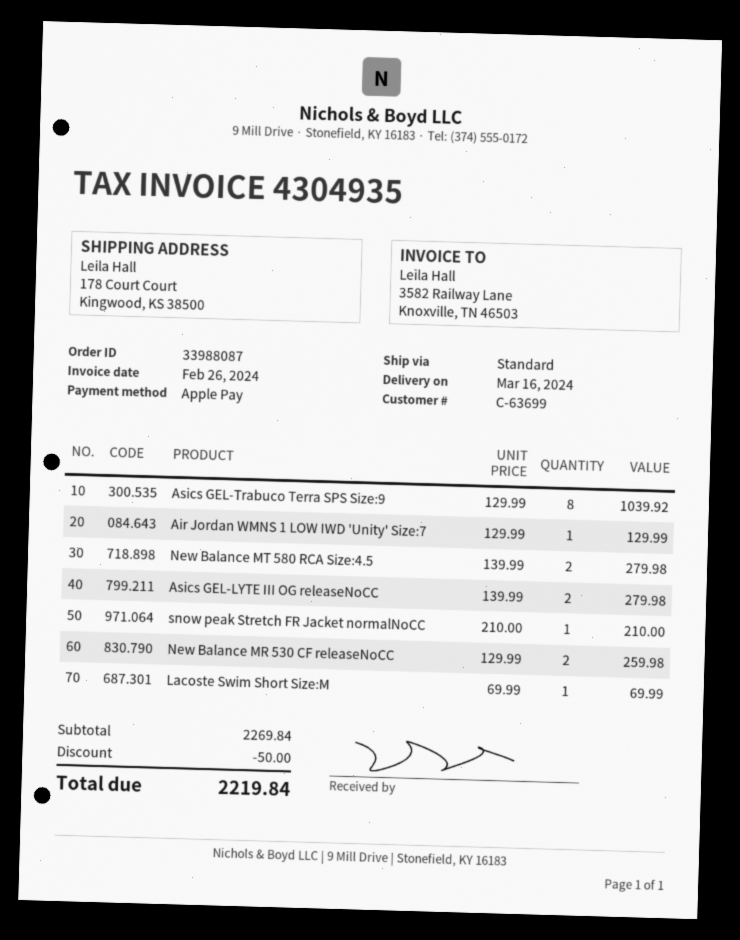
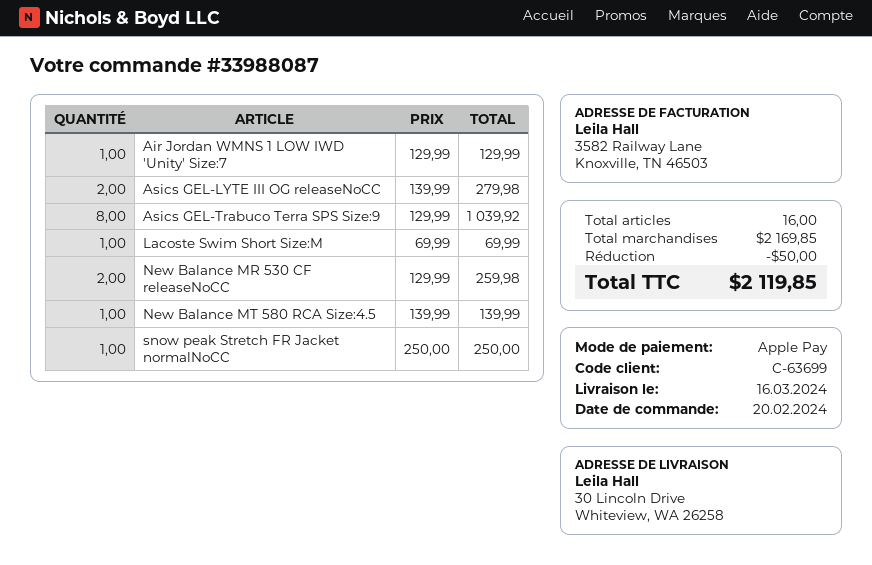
ship to: 178 Court Court, Kingwood, KS 38500 -> 30 Lincoln Drive, Whiteview, WA 26258
New Balance MT 580 RCA Size:4.5: 2 x 139.99 = 279.98 -> 1 x 139.99 = 139.99
snow peak Stretch FR Jacket normalNoCC: 1 x 210.00 = 210.00 -> 1 x 250.00 = 250.00
subtotal: 2269.84 -> 2169.85
total: 2219.84 -> 2119.85

